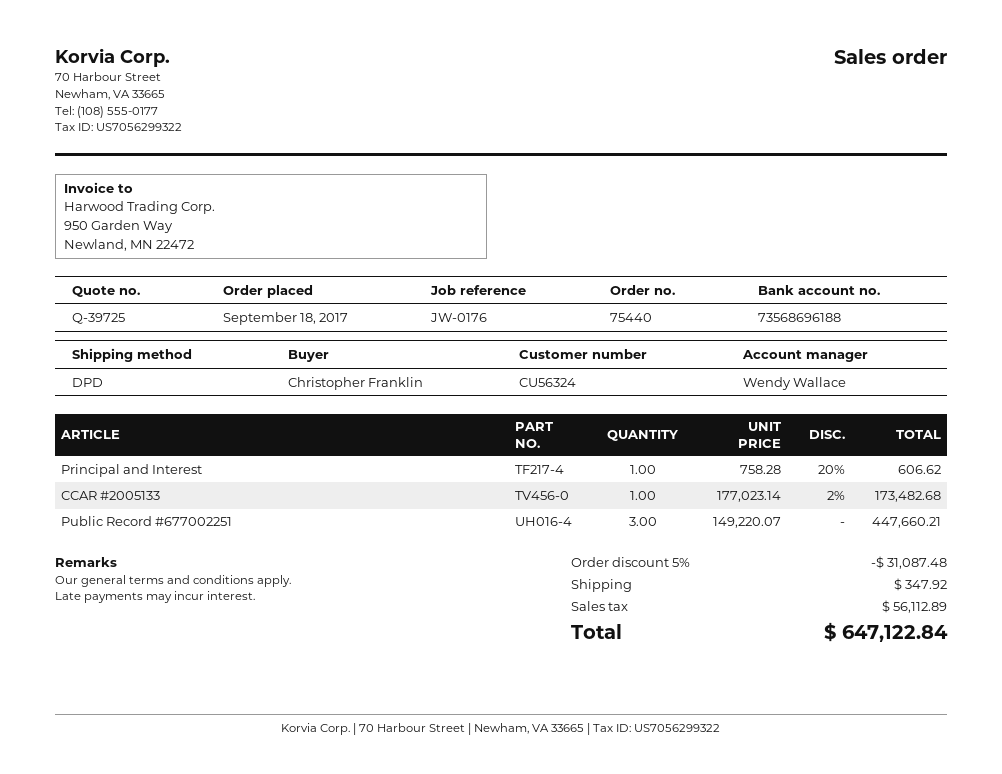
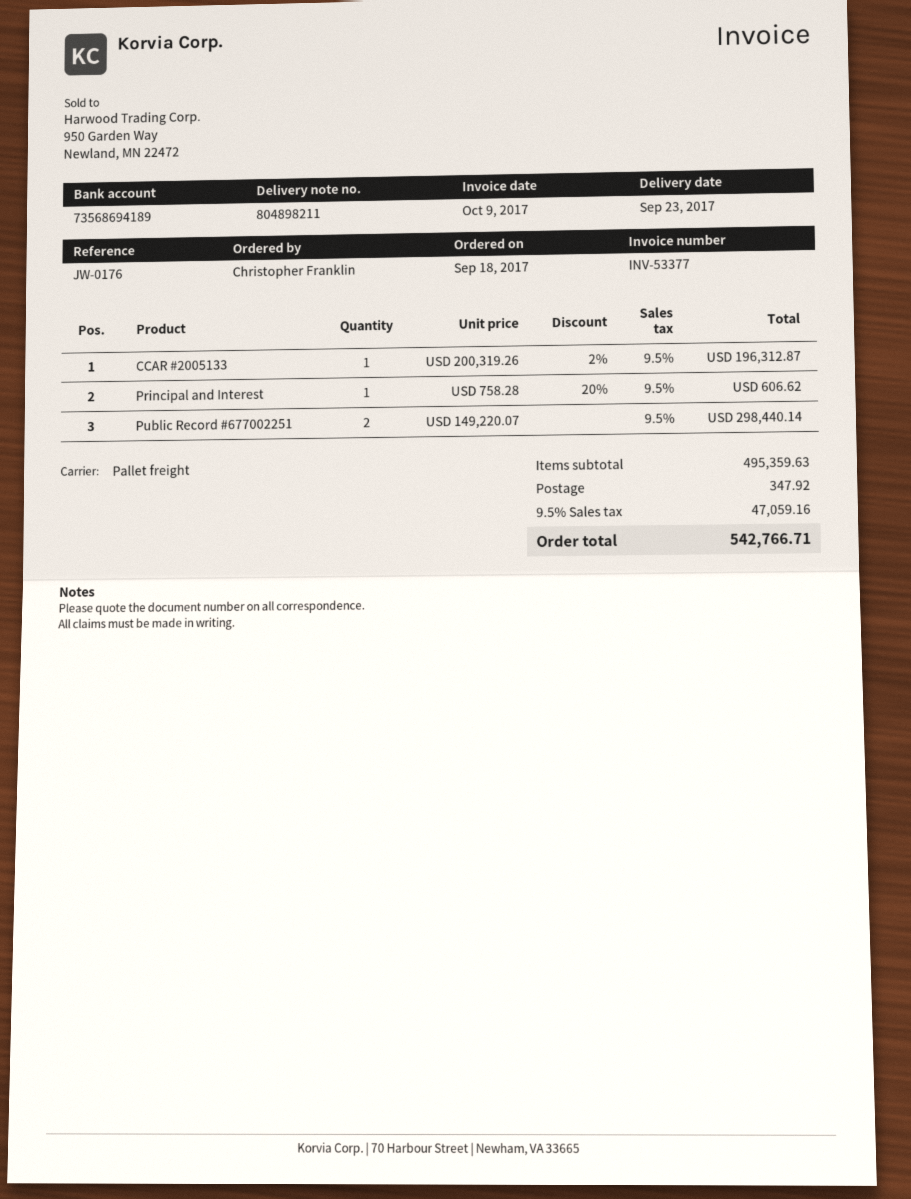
bank account: 73568696188 -> 73568694189
shipping method: DPD -> pallet freight
CCAR #2005133: 1 x 177023.14 - 2% = 173482.68 -> 1 x 200319.26 - 2% = 196312.87
Public Record #677002251: 3 x 149220.07 = 447660.21 -> 2 x 149220.07 = 298440.14
discount: 5% = 31087.48 -> none
tax: 56112.89 -> 47059.16
total: 647122.84 -> 542766.71

